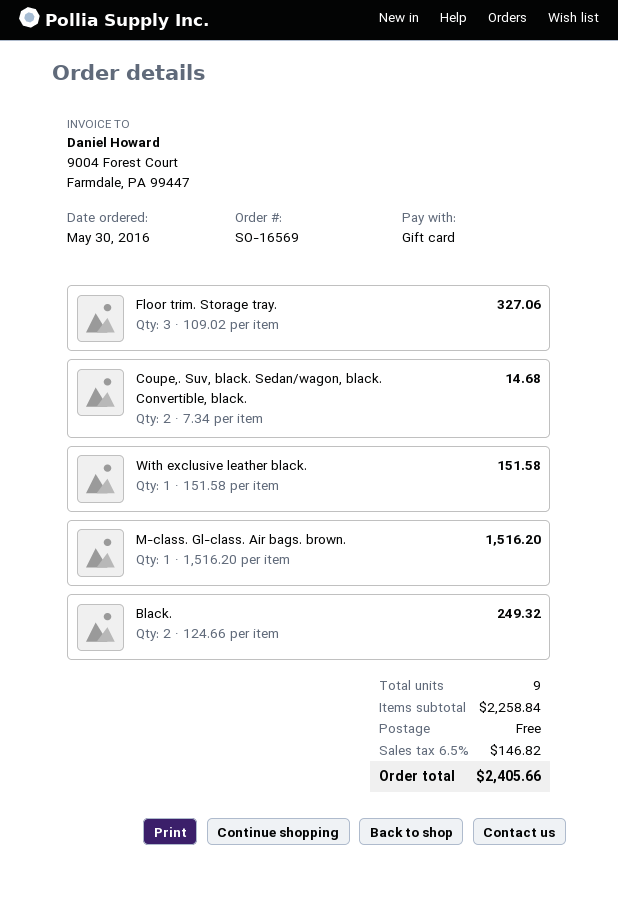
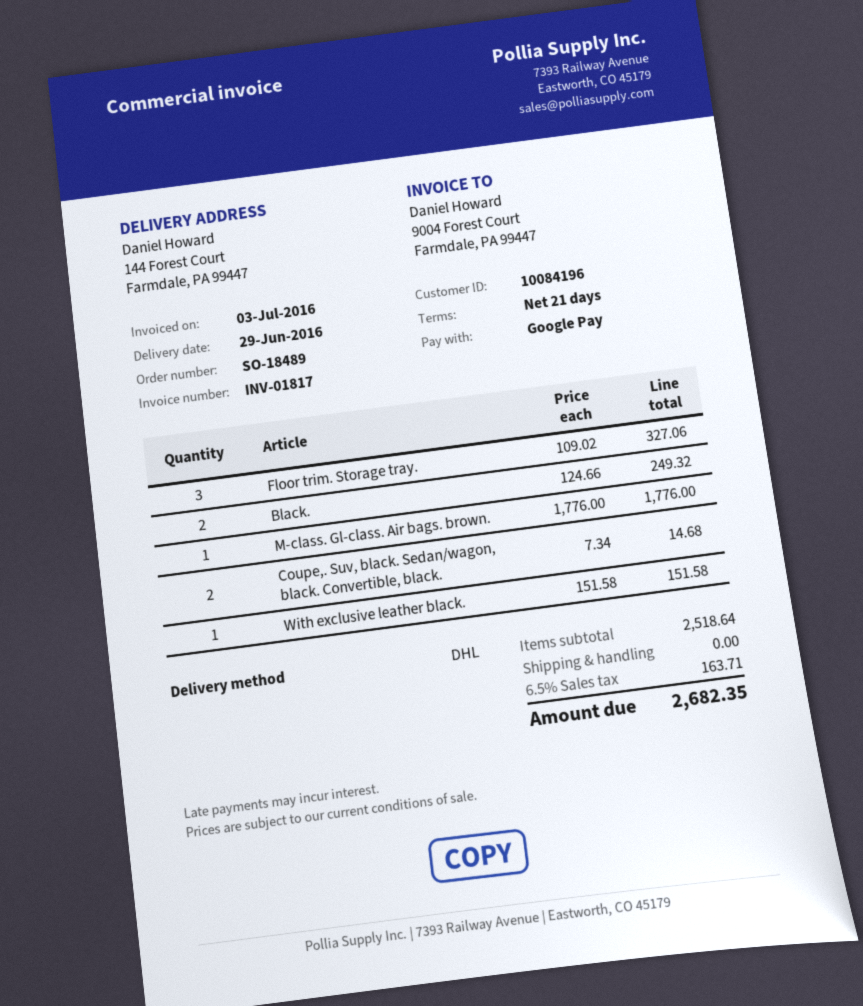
order number: SO-16569 -> SO-18489
payment method: gift card -> Google Pay
M-class. Gl-class. Air bags. brown.: 1 x 1516.20 = 1516.20 -> 1 x 1776.00 = 1776.00
subtotal: 2258.84 -> 2518.64
tax: 6.5% = 146.82 -> 6.5% = 163.71
total: 2405.66 -> 2682.35

